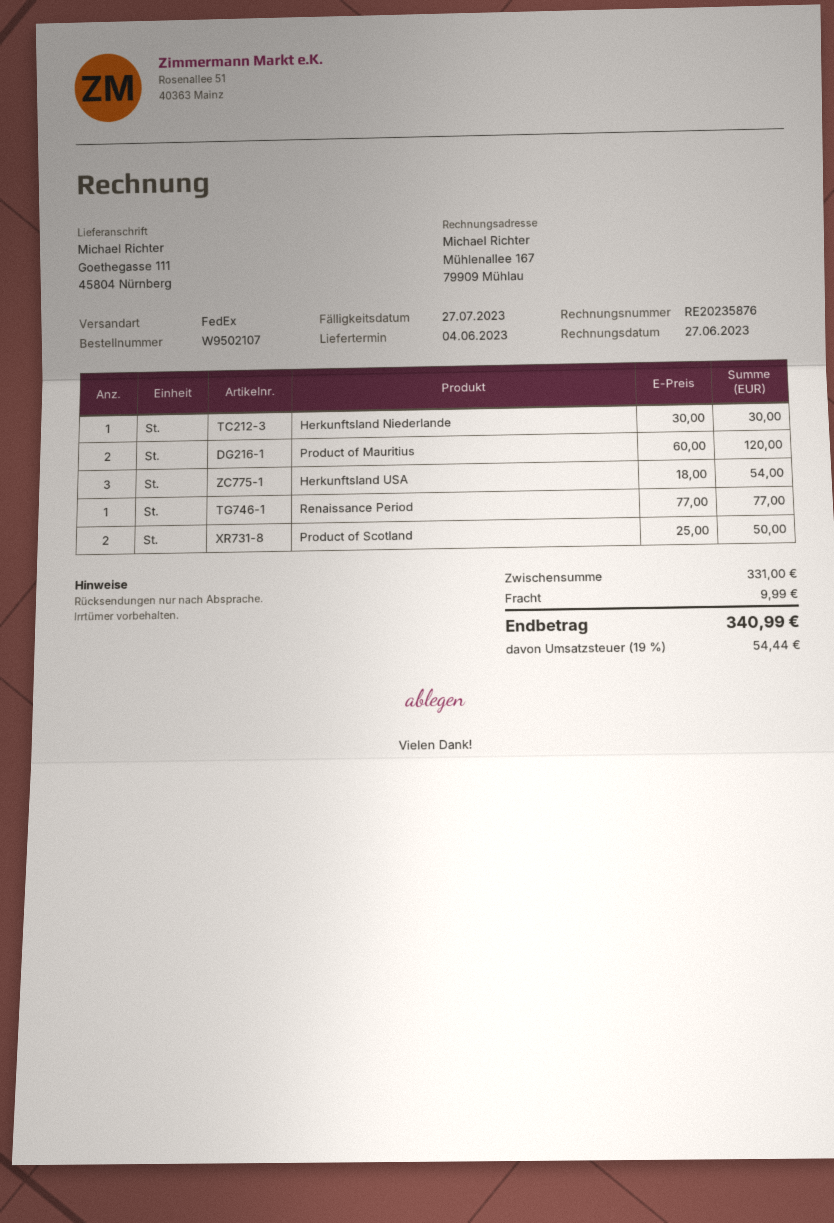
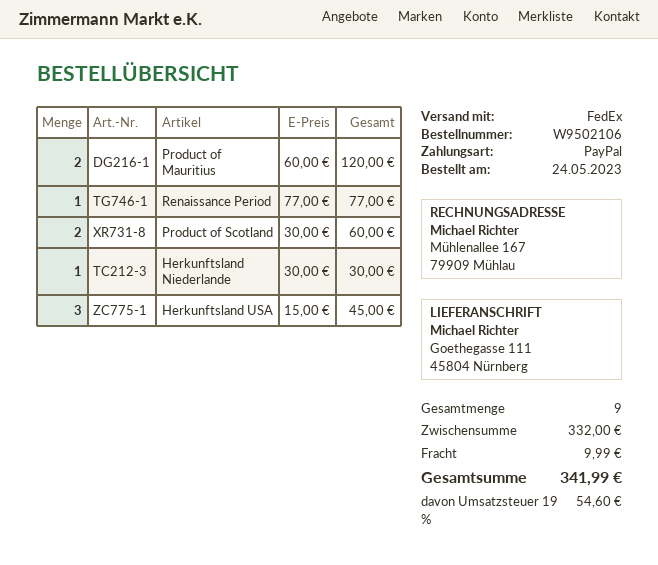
order number: W9502107 -> W9502106
Herkunftsland USA: 3 x 18.00 = 54.00 -> 3 x 15.00 = 45.00
Product of Scotland: 2 x 25.00 = 50.00 -> 2 x 30.00 = 60.00
subtotal: 331.00 -> 332.00
tax: 19% = 54.44 -> 19% = 54.60
total: 340.99 -> 341.99

